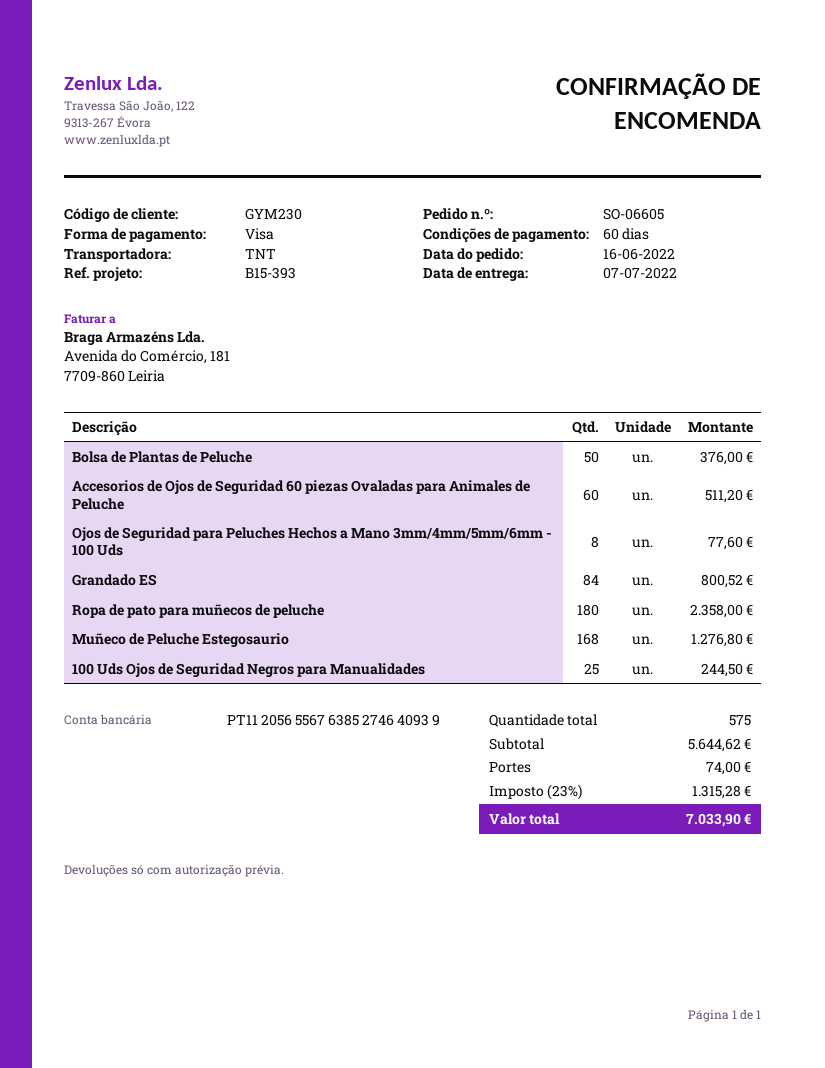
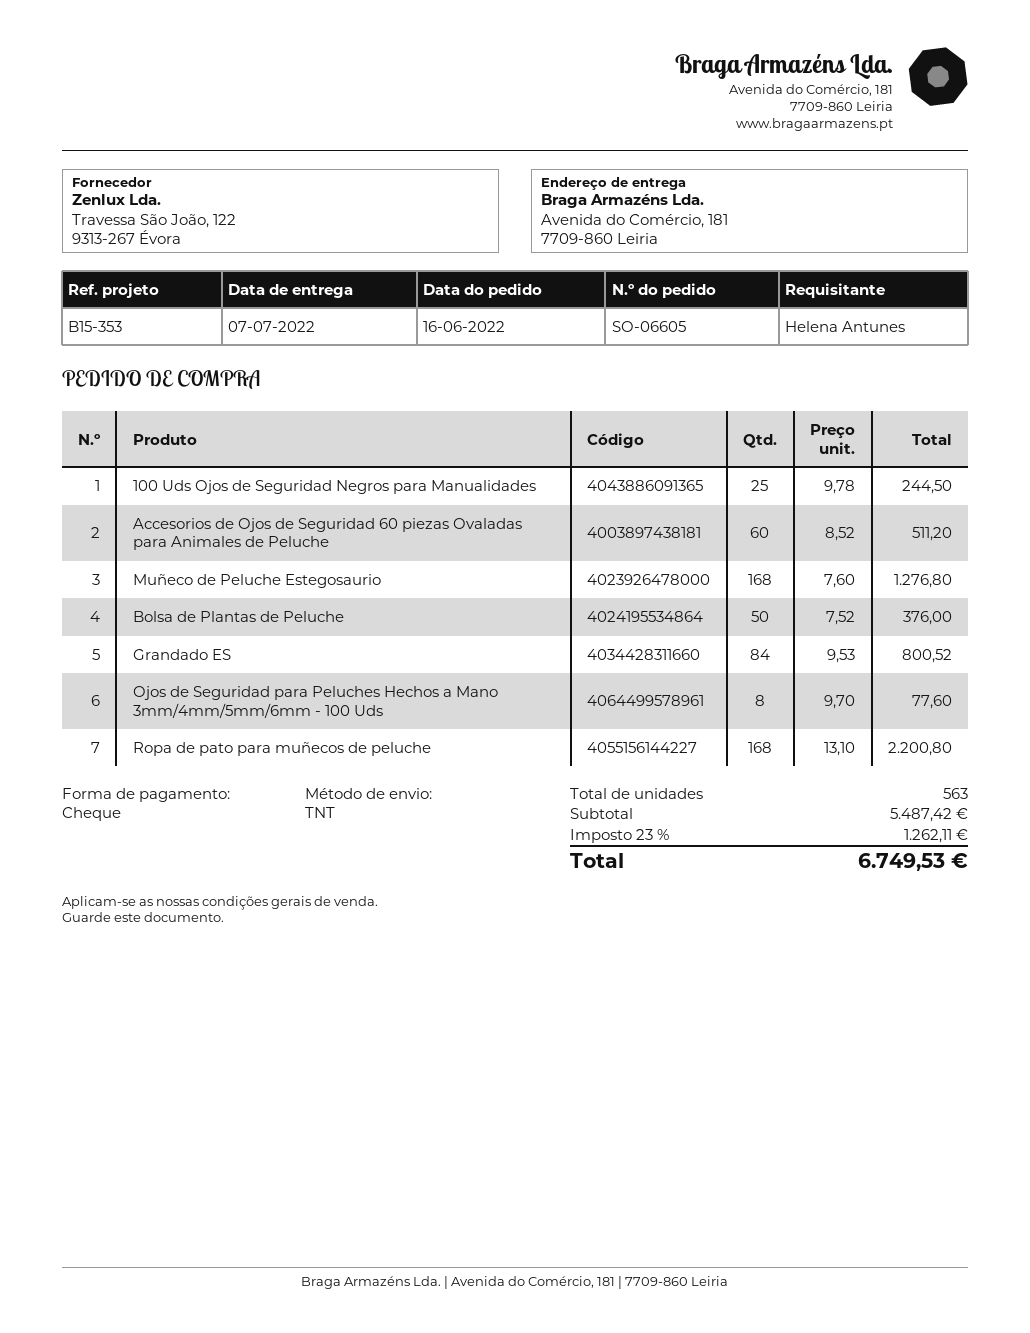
reference: B15-393 -> B15-353
payment method: Visa -> cheque
Ropa de pato para muñecos de peluche: 180 for 2358.00 -> 168 for 2200.80
total quantity: 575 -> 563
subtotal: 5644.62 -> 5487.42
shipping: 74.00 -> none
tax: 23% = 1315.28 -> 23% = 1262.11
total: 7033.90 -> 6749.53

